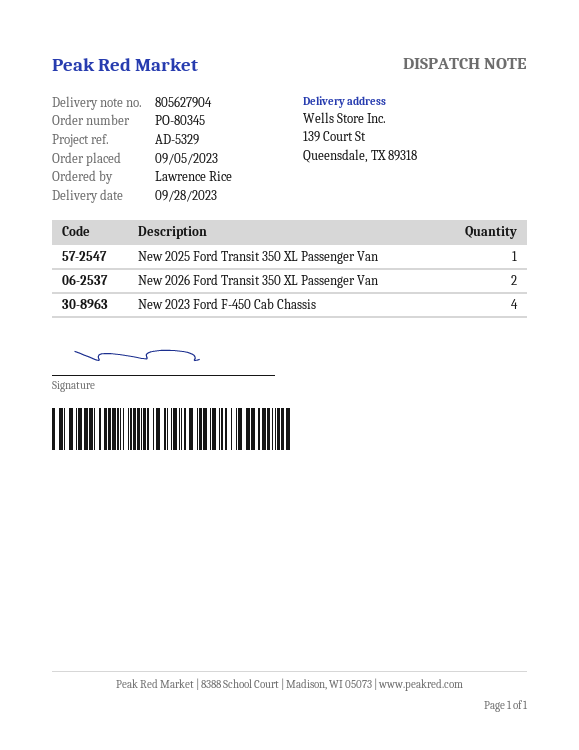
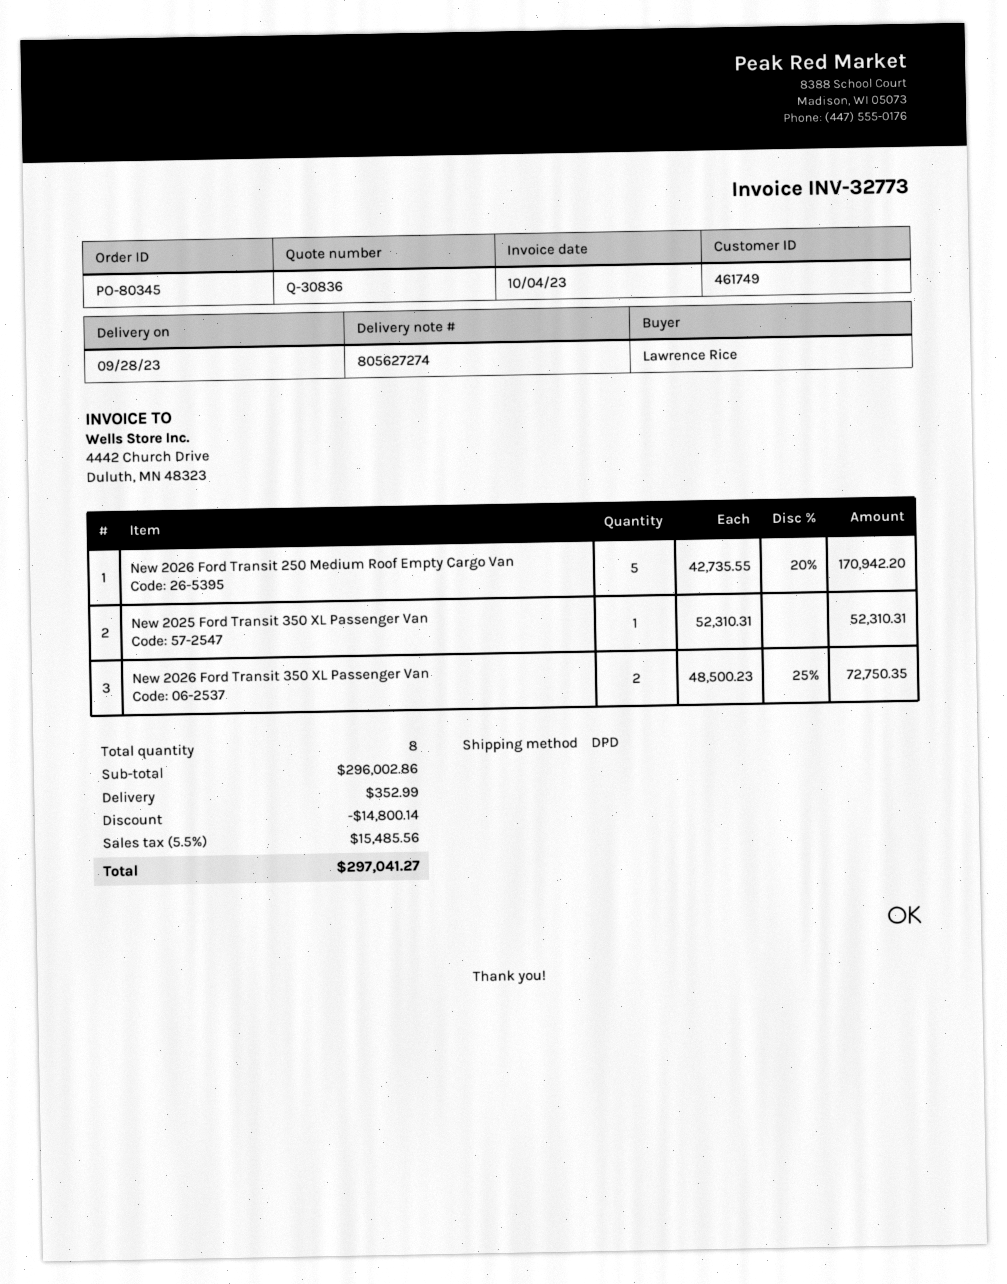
delivery note number: 805627904 -> 805627274
New 2023 Ford F-450 Cab Chassis: 4 -> none
New 2026 Ford Transit 250 Medium Roof Empty Cargo Van: none -> 5

